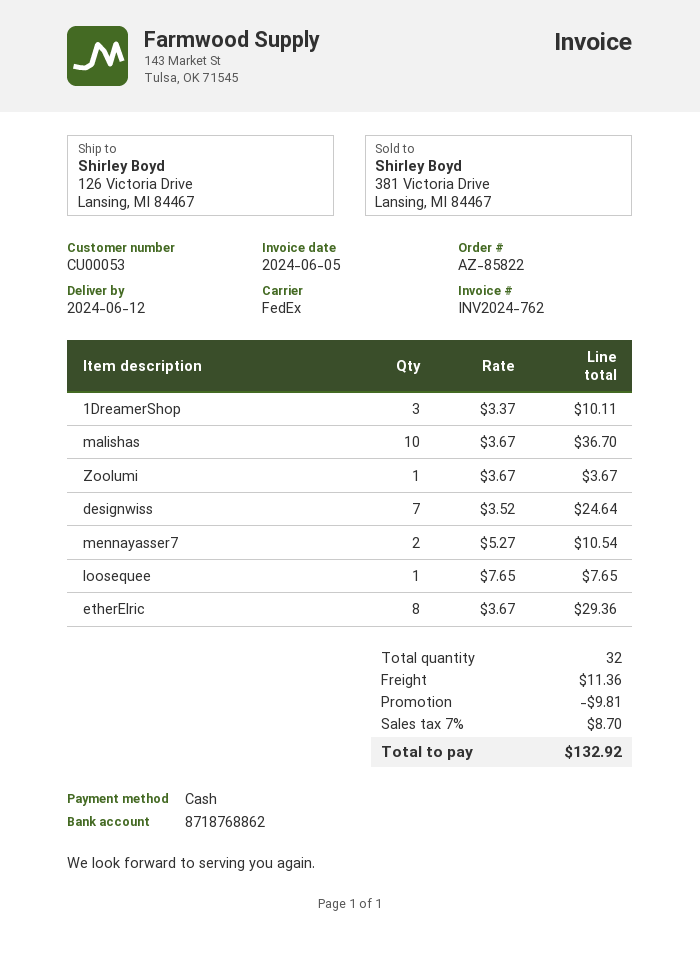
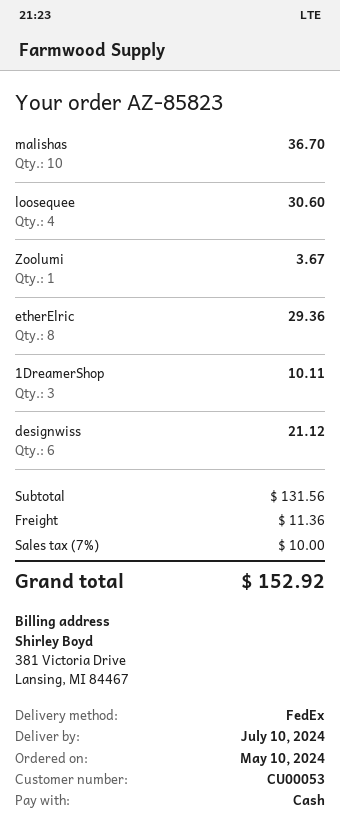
order number: AZ-85822 -> AZ-85823
delivery date: 2024-06-12 -> 2024-07-10
designwiss: 7 for 24.64 -> 6 for 21.12
mennayasser7: 2 for 10.54 -> none
loosequee: 1 for 7.65 -> 4 for 30.60
discount: 9.81 -> none
tax: 7% = 8.70 -> 7% = 10.00
total: 132.92 -> 152.92

